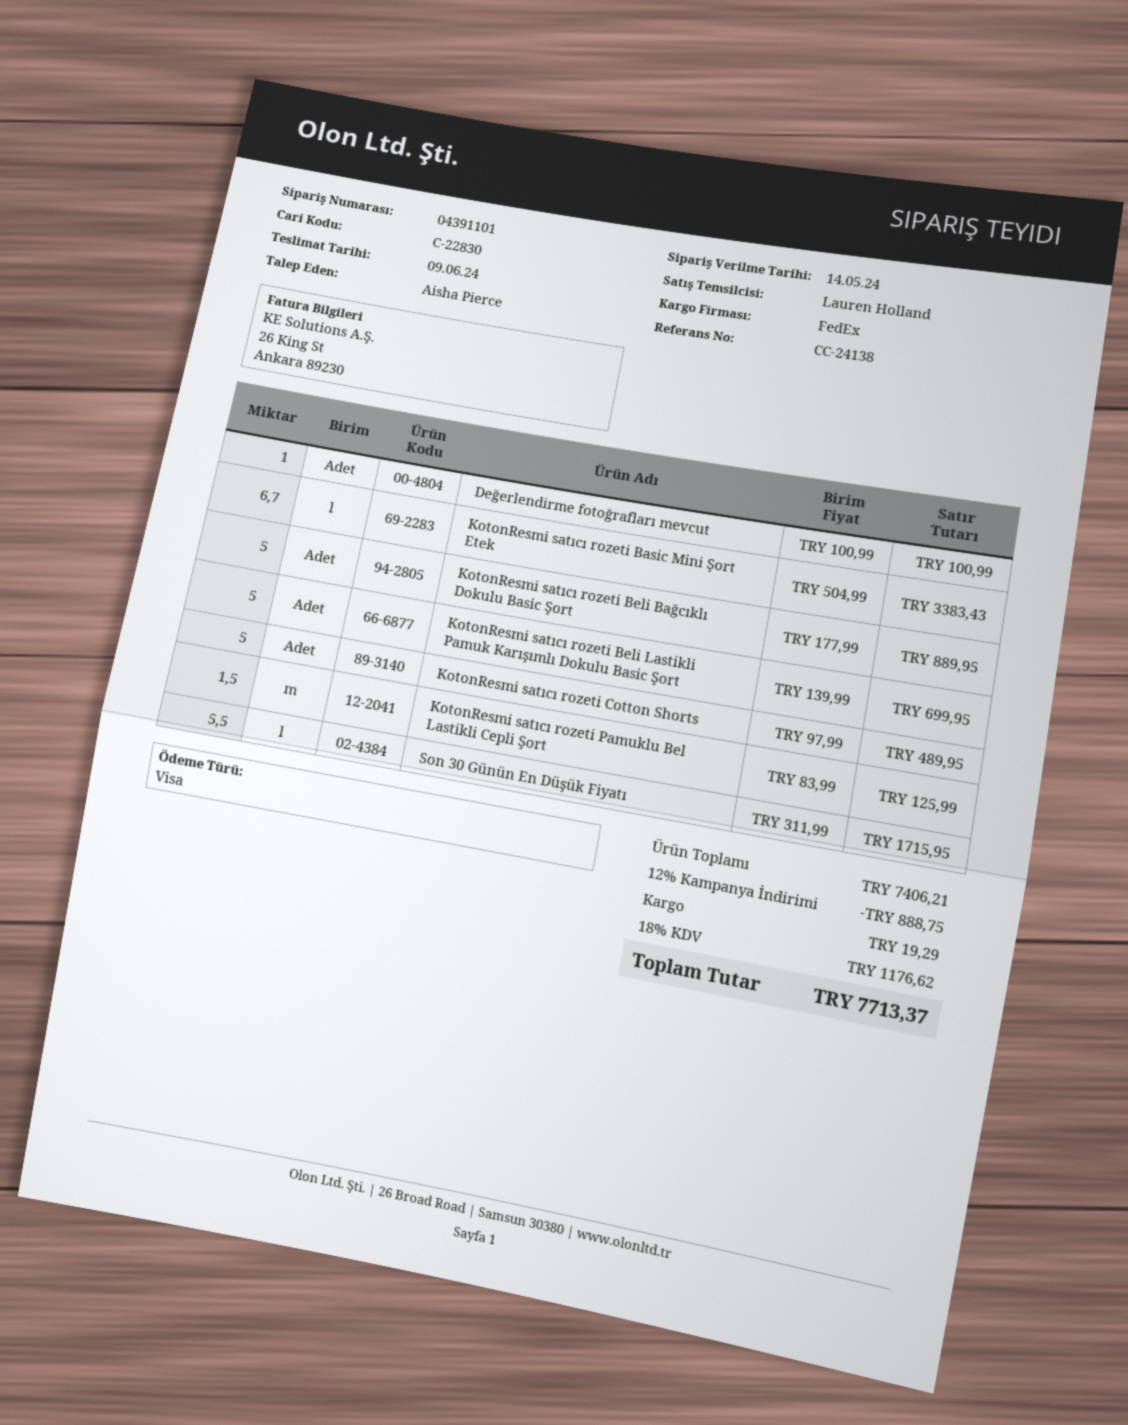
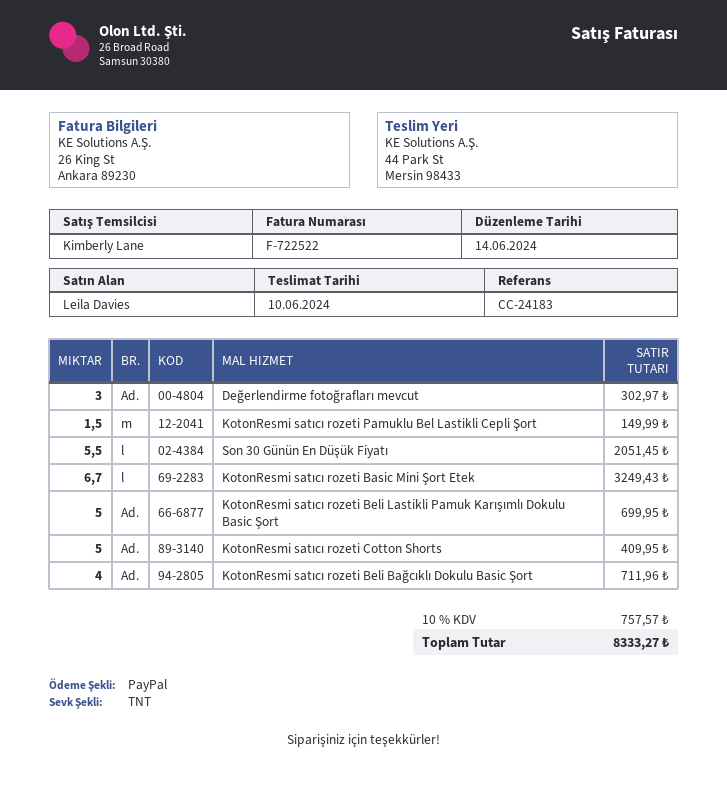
delivery date: 2024-06-09 -> 2024-06-10
reference: CC-24138 -> CC-24183
ordered by: Aisha Pierce -> Leila Davies
sales rep: Lauren Holland -> Kimberly Lane
payment method: Visa -> PayPal
shipping method: FedEx -> TNT
Değerlendirme fotoğrafları mevcut: 1 for 100.99 -> 3 for 302.97
KotonResmi satıcı rozeti Basic Mini Şort Etek: 6.7 for 3383.43 -> 6.7 for 3249.43
KotonResmi satıcı rozeti Beli Bağcıklı Dokulu Basic Şort: 5 for 889.95 -> 4 for 711.96
KotonResmi satıcı rozeti Cotton Shorts: 5 for 489.95 -> 5 for 409.95
KotonResmi satıcı rozeti Pamuklu Bel Lastikli Cepli Şort: 1.5 for 125.99 -> 1.5 for 149.99
Son 30 Günün En Düşük Fiyatı: 5.5 for 1715.95 -> 5.5 for 2051.45
discount: 12% = 888.75 -> none
shipping: 19.29 -> none
tax: 18% = 1176.62 -> 10% = 757.57
total: 7713.37 -> 8333.27

